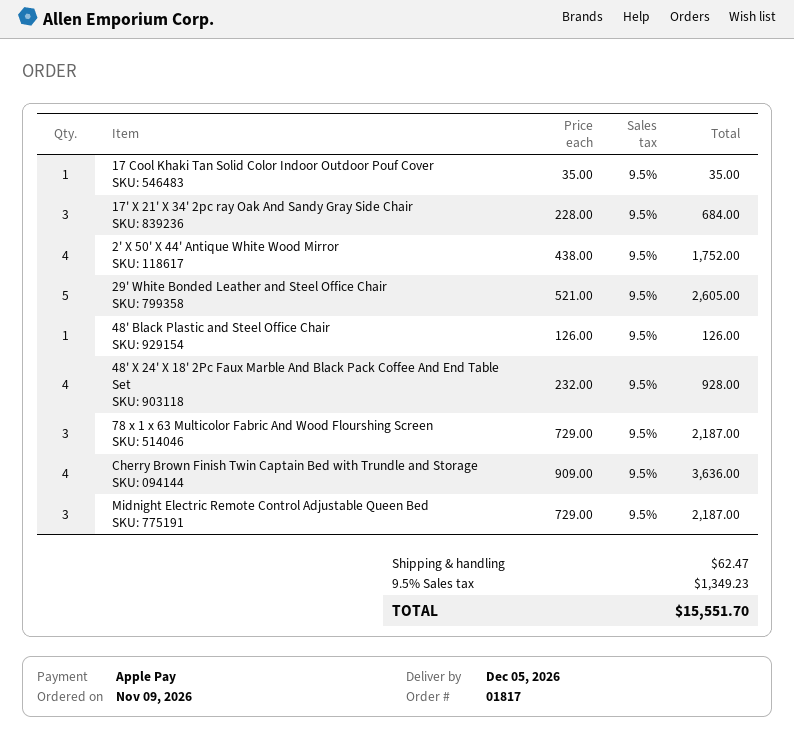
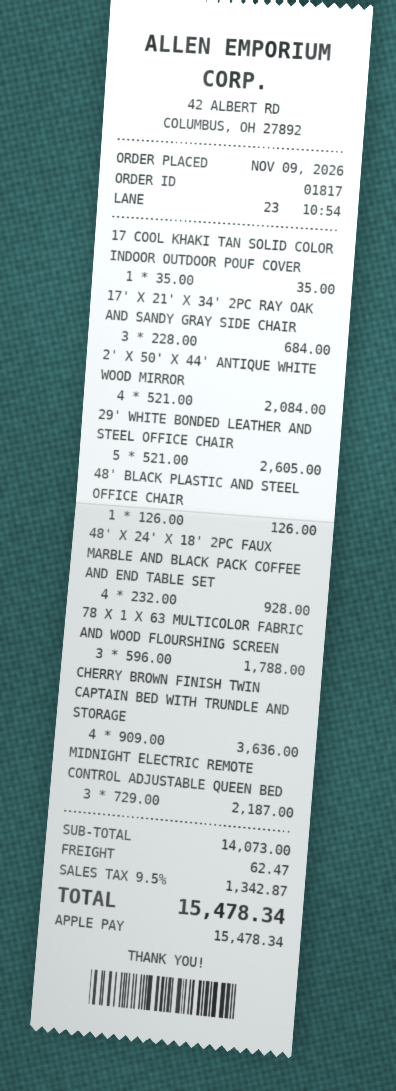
2' X 50' X 44' Antique White Wood Mirror: 4 x 438.00 = 1752.00 -> 4 x 521.00 = 2084.00
78 x 1 x 63 Multicolor Fabric And Wood Flourshing Screen: 3 x 729.00 = 2187.00 -> 3 x 596.00 = 1788.00
tax: 9.5% = 1349.23 -> 9.5% = 1342.87
total: 15551.70 -> 15478.34

